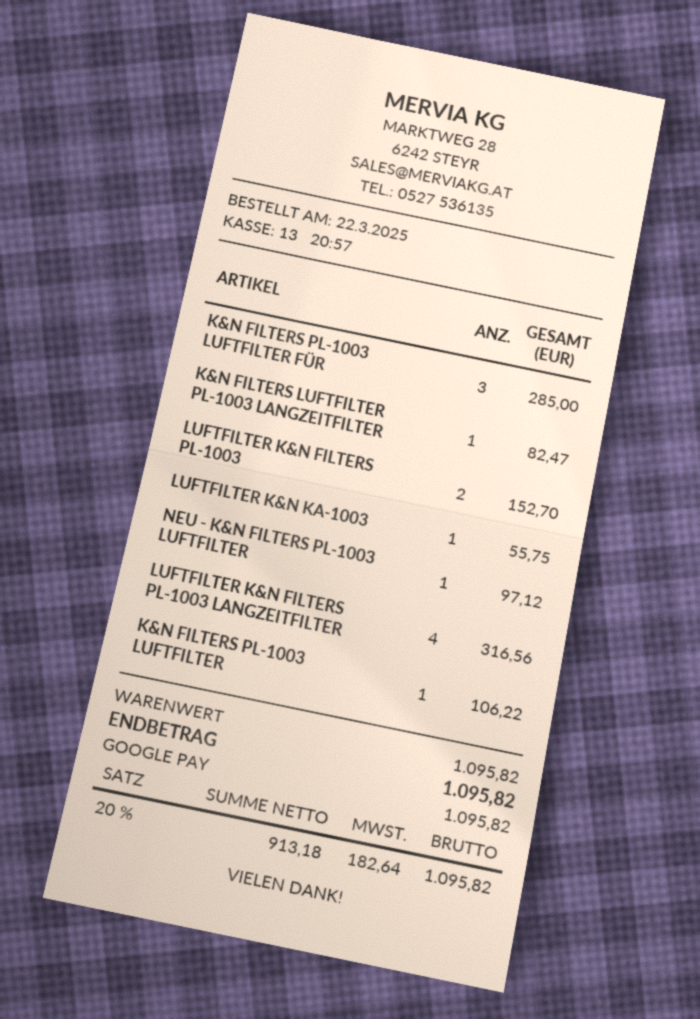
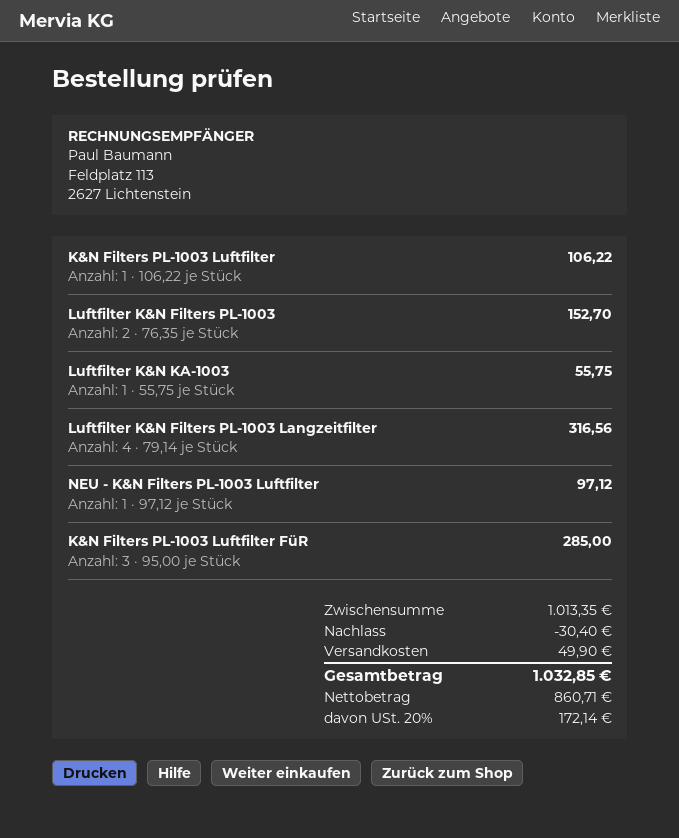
K&N FILTERS LUFTFILTER PL-1003 LANGZEITFILTER: 1 for 82.47 -> none
subtotal: 1095.82 -> 1013.35
discount: none -> 30.40
shipping: none -> 49.90
net: 913.18 -> 860.71
tax: 20% = 182.64 -> 20% = 172.14
total: 1095.82 -> 1032.85

